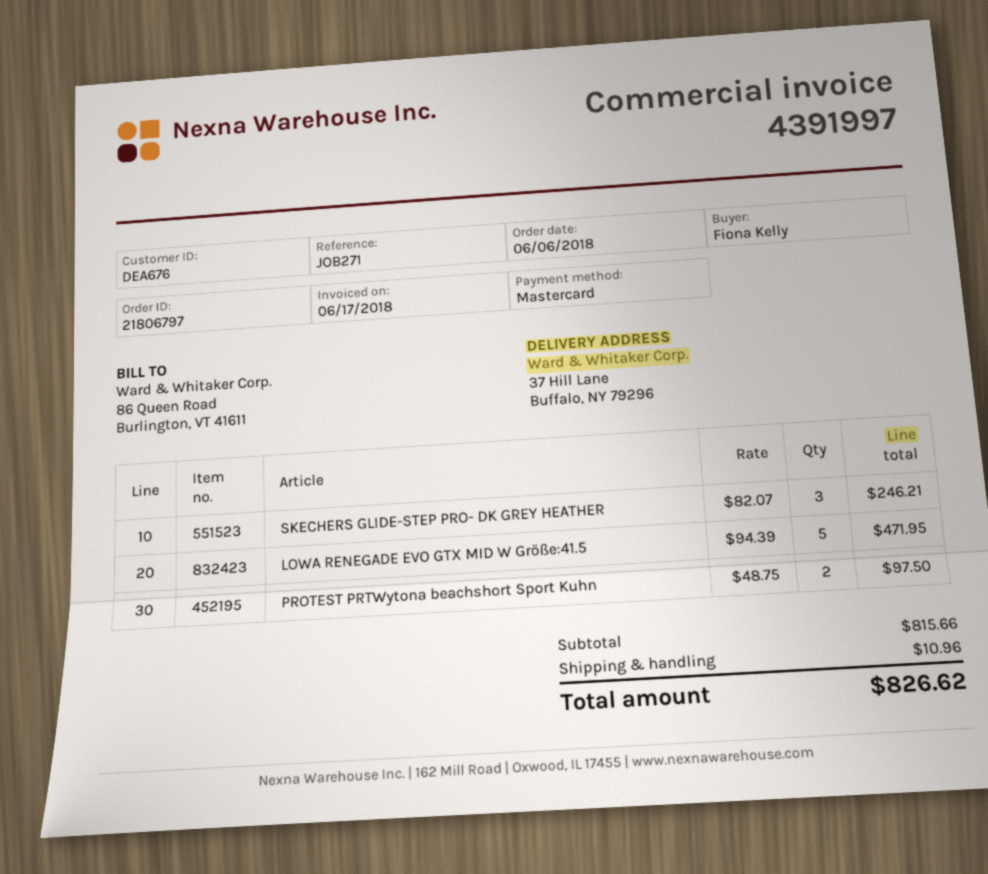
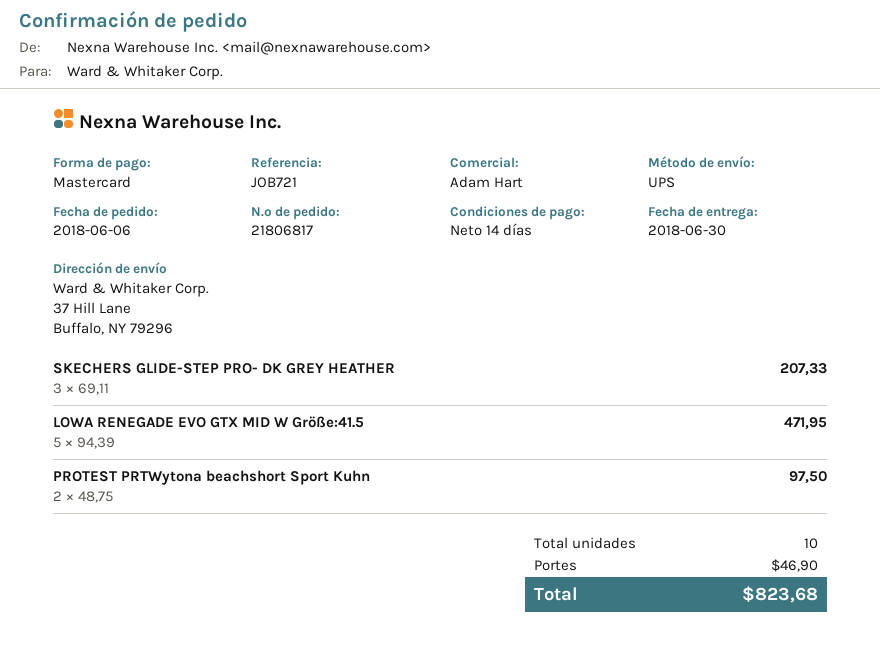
order number: 21806797 -> 21806817
reference: JOB271 -> JOB721
SKECHERS GLIDE-STEP PRO- DK GREY HEATHER: 3 x 82.07 = 246.21 -> 3 x 69.11 = 207.33
shipping: 10.96 -> 46.90
total: 826.62 -> 823.68

